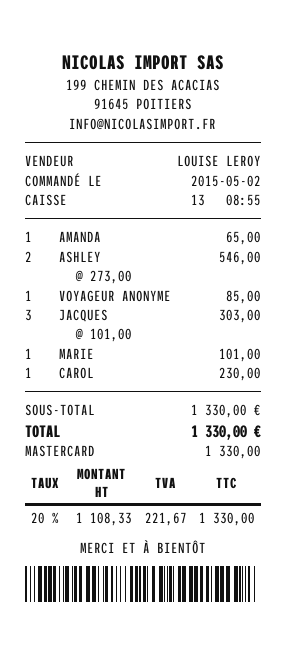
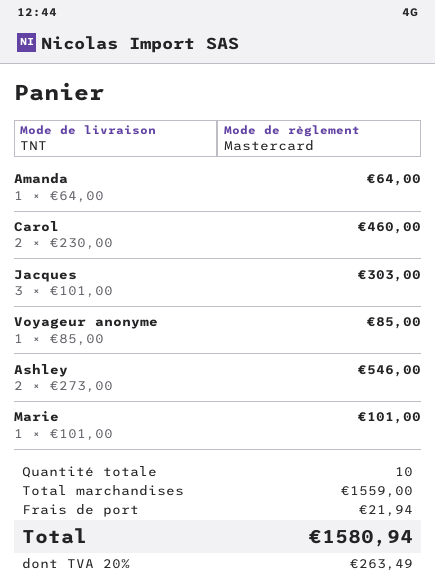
AMANDA: 1 x 65.00 = 65.00 -> 1 x 64.00 = 64.00
CAROL: 1 x 230.00 = 230.00 -> 2 x 230.00 = 460.00
subtotal: 1330.00 -> 1559.00
shipping: none -> 21.94
tax: 20% = 221.67 -> 20% = 263.49
total: 1330.00 -> 1580.94

